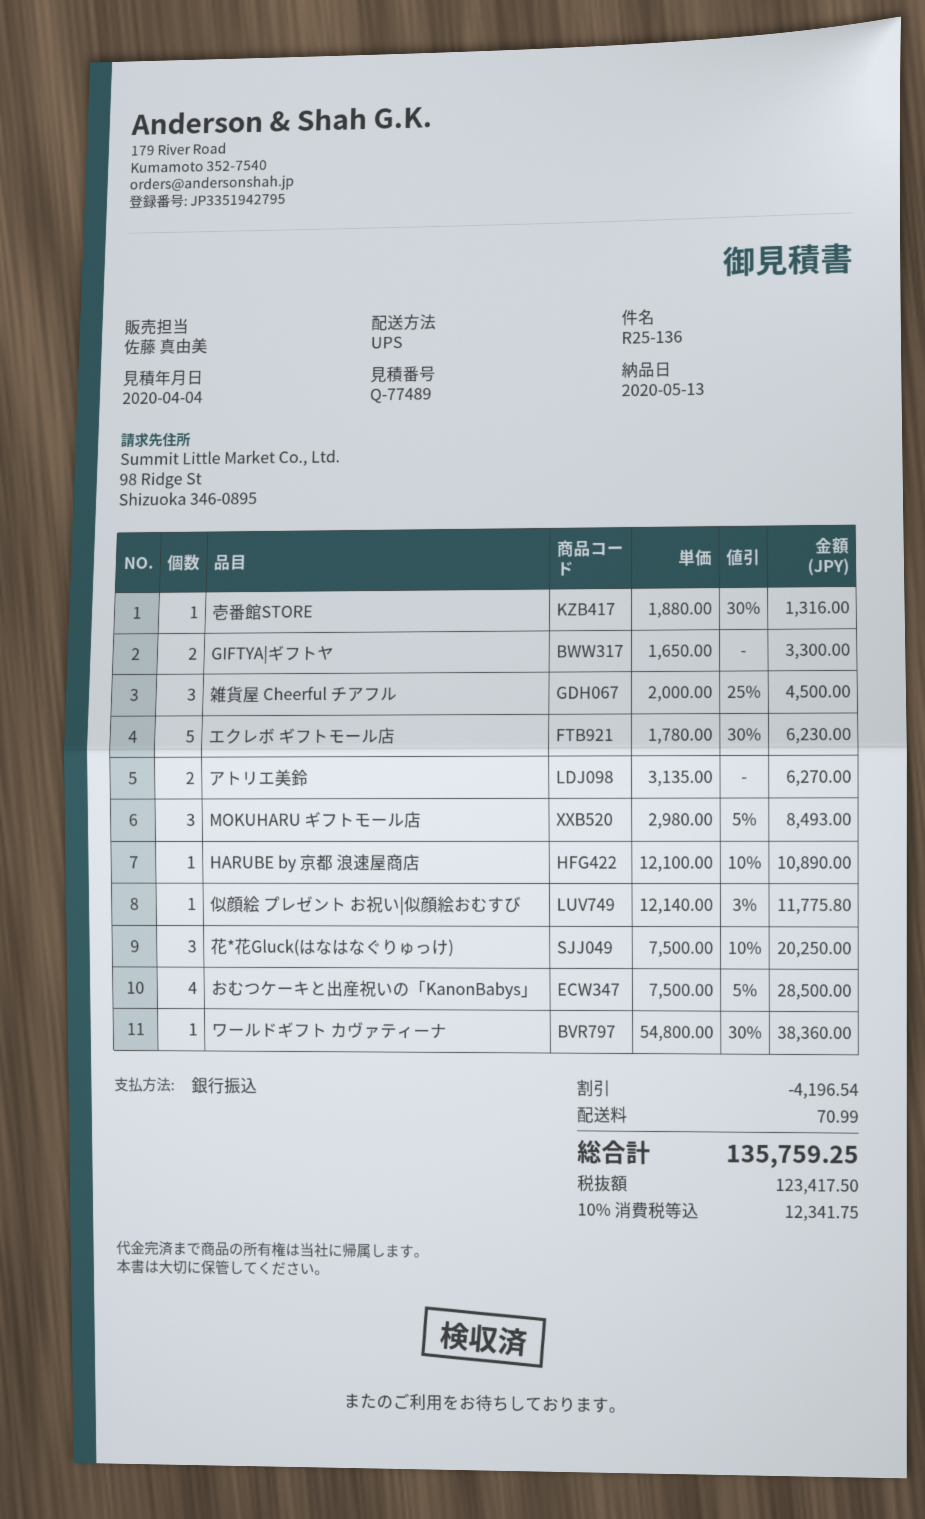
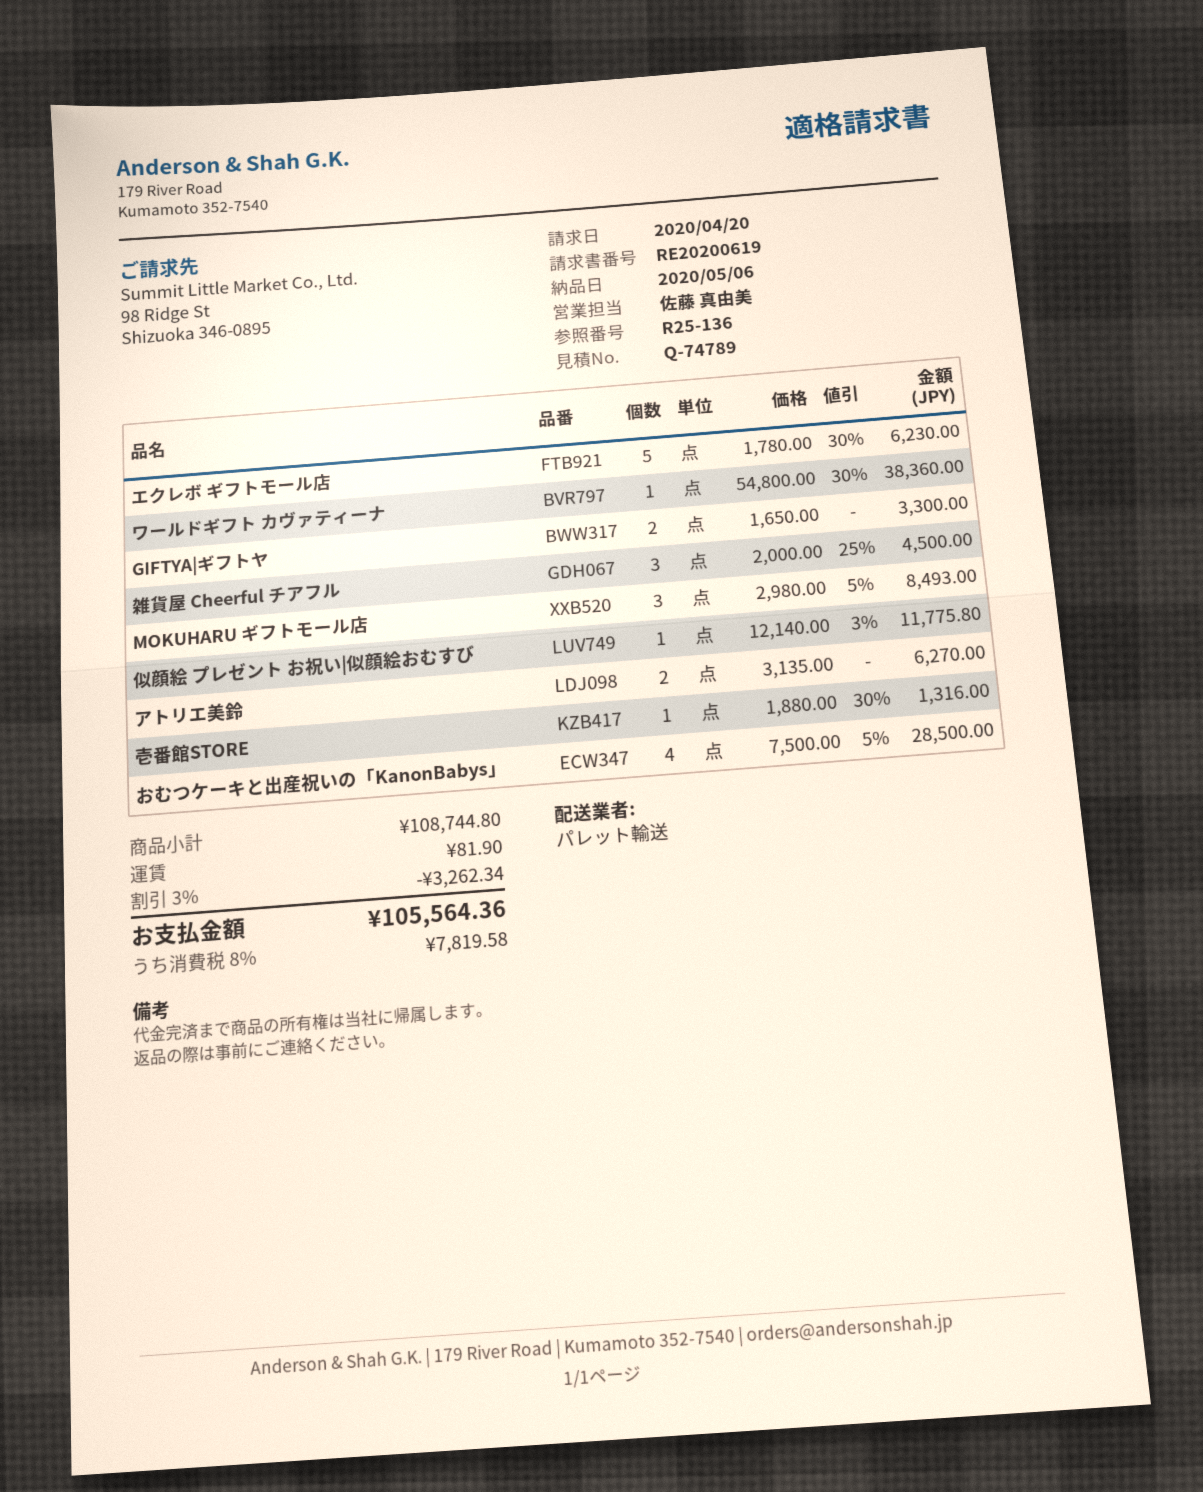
quote number: Q-77489 -> Q-74789
delivery date: 2020-05-13 -> 2020-05-06
shipping method: UPS -> pallet freight
HARUBE by 京都 浪速屋商店: 1 x 12100.00 - 10% = 10890.00 -> none
花*花Gluck(はなはなぐりゅっけ): 3 x 7500.00 - 10% = 20250.00 -> none
discount: 4196.54 -> 3262.34
shipping: 70.99 -> 81.90
tax: 10% = 12341.75 -> 8% = 7819.58
total: 135759.25 -> 105564.36

